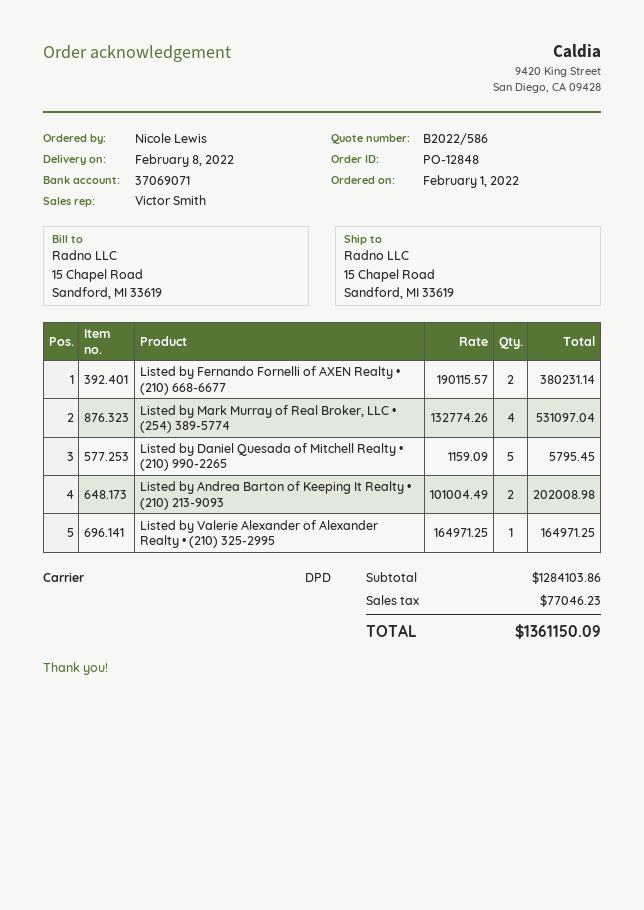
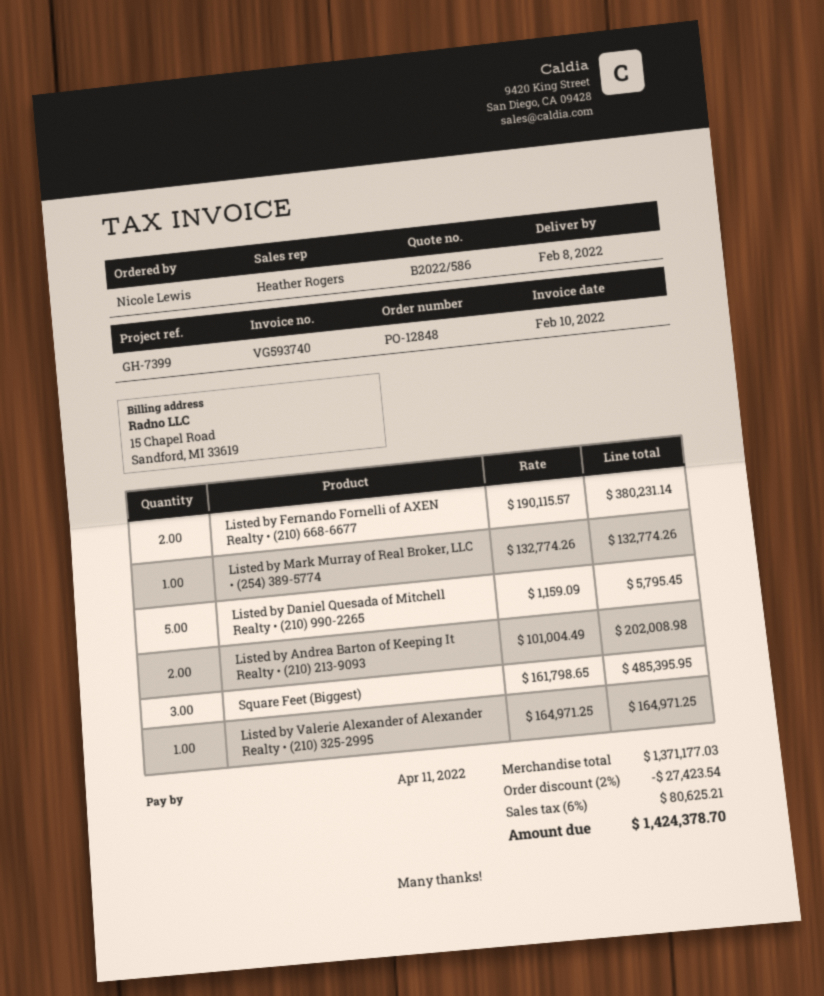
sales rep: Victor Smith -> Heather Rogers
Listed by Mark Murray of Real Broker, LLC • (254) 389-5774: 4 x 132774.26 = 531097.04 -> 1 x 132774.26 = 132774.26
Square Feet (Biggest): none -> 3 x 161798.65 = 485395.95
subtotal: 1284103.86 -> 1371177.03
discount: none -> 2% = 27423.54
tax: 77046.23 -> 80625.21
total: 1361150.09 -> 1424378.70

